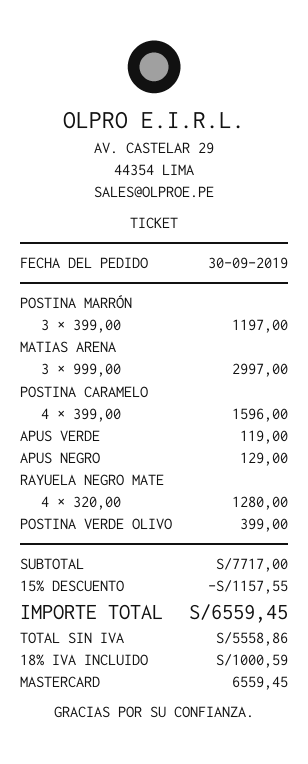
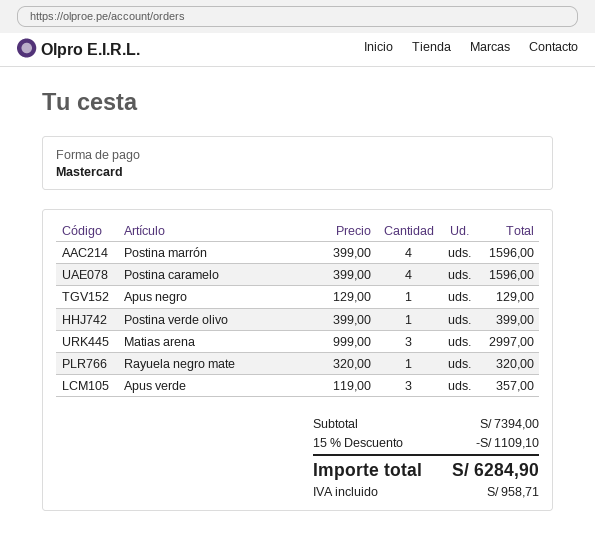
POSTINA MARRÓN: 3 x 399.00 = 1197.00 -> 4 x 399.00 = 1596.00
APUS VERDE: 1 x 119.00 = 119.00 -> 3 x 119.00 = 357.00
RAYUELA NEGRO MATE: 4 x 320.00 = 1280.00 -> 1 x 320.00 = 320.00
subtotal: 7717.00 -> 7394.00
discount: 15% = 1157.55 -> 15% = 1109.10
tax: 1000.59 -> 958.71
total: 6559.45 -> 6284.90

